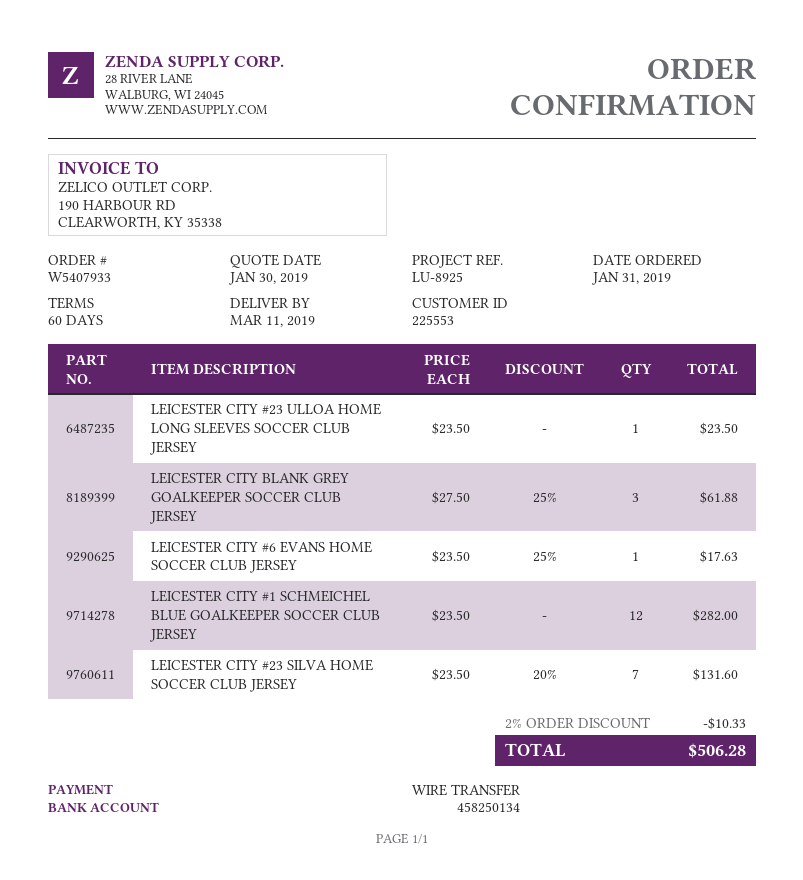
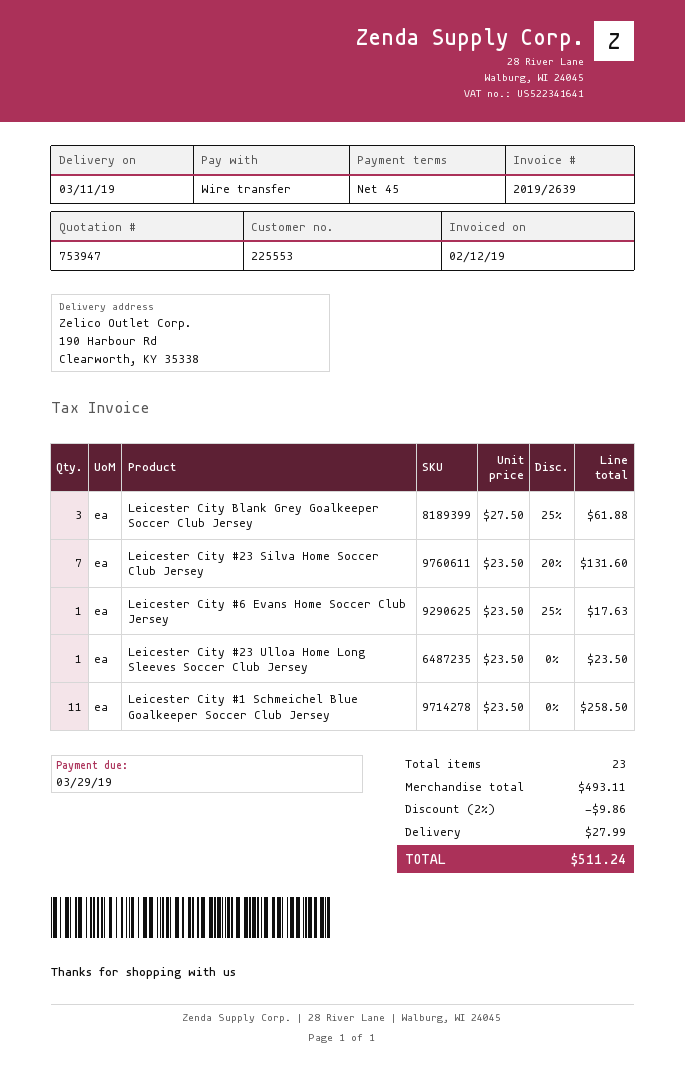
payment terms: 60 days -> 45 days
LEICESTER CITY #1 SCHMEICHEL BLUE GOALKEEPER SOCCER CLUB JERSEY: 12 x 23.50 = 282.00 -> 11 x 23.50 = 258.50
discount: 2% = 10.33 -> 2% = 9.86
shipping: none -> 27.99
total: 506.28 -> 511.24

